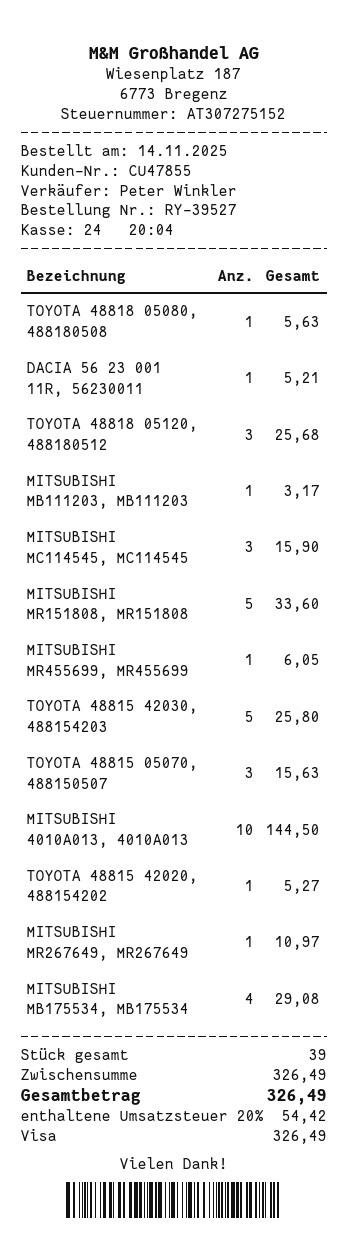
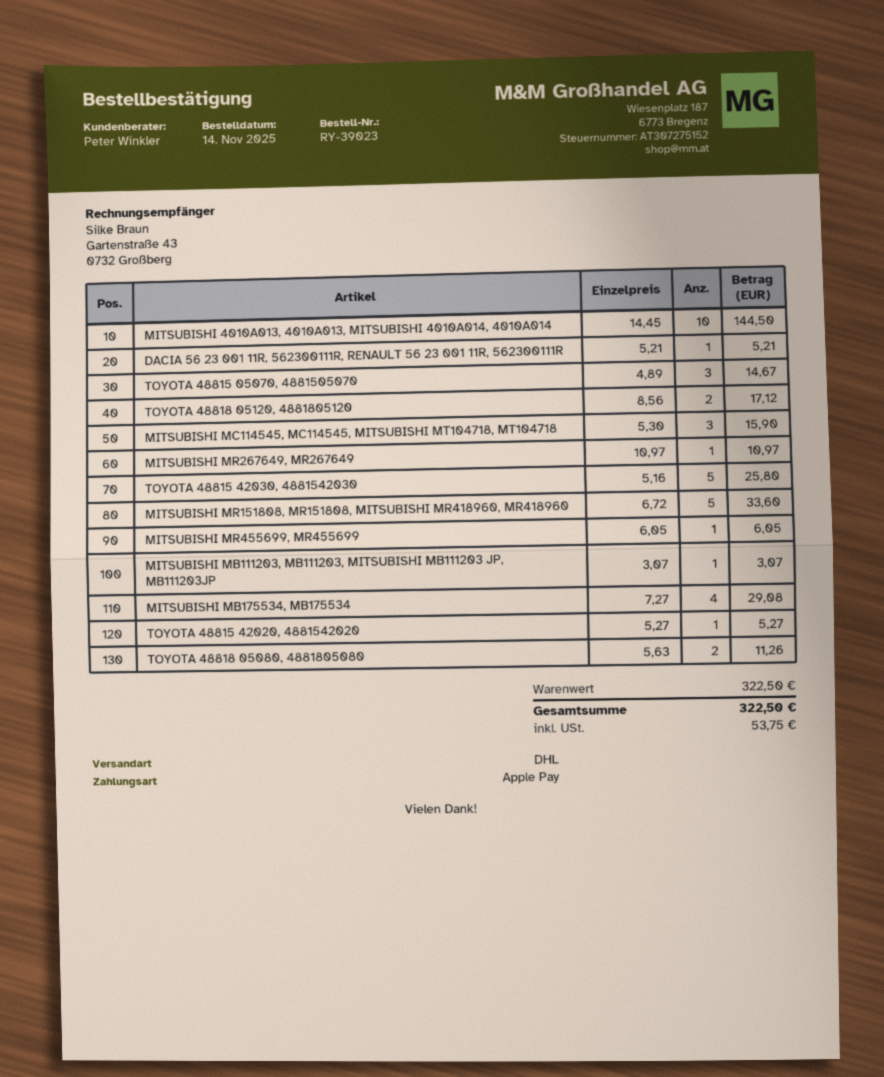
order number: RY-39527 -> RY-39023
payment method: Visa -> Apple Pay
TOYOTA 48818 05080, 488180508: 1 for 5.63 -> 2 for 11.26
TOYOTA 48818 05120, 488180512: 3 for 25.68 -> 2 for 17.12
MITSUBISHI MB111203, MB111203: 1 for 3.17 -> 1 for 3.07
TOYOTA 48815 05070, 488150507: 3 for 15.63 -> 3 for 14.67
subtotal: 326.49 -> 322.50
tax: 54.42 -> 53.75
total: 326.49 -> 322.50

